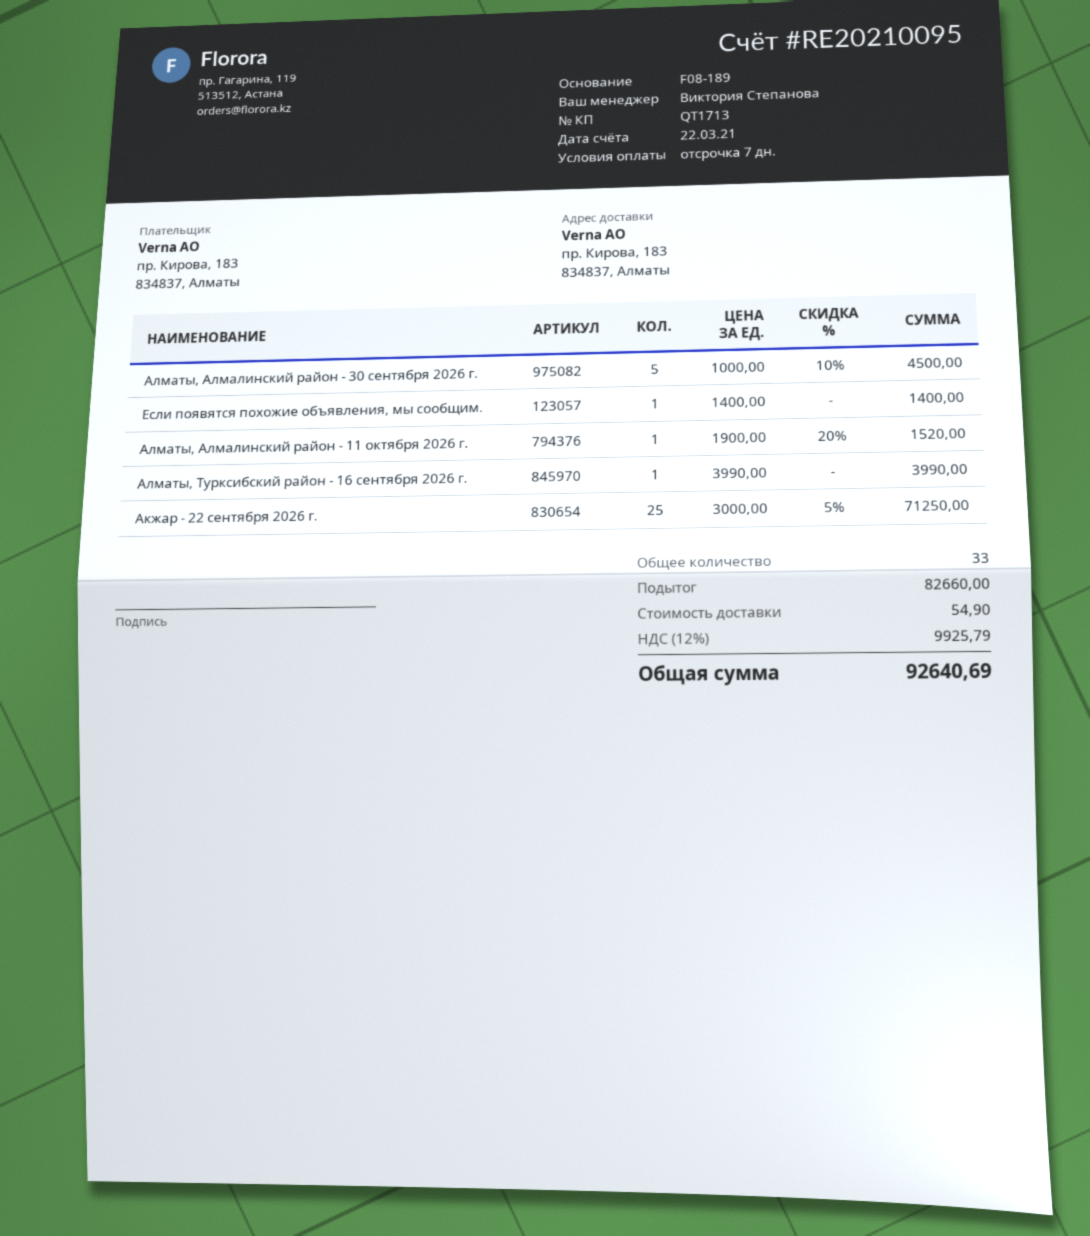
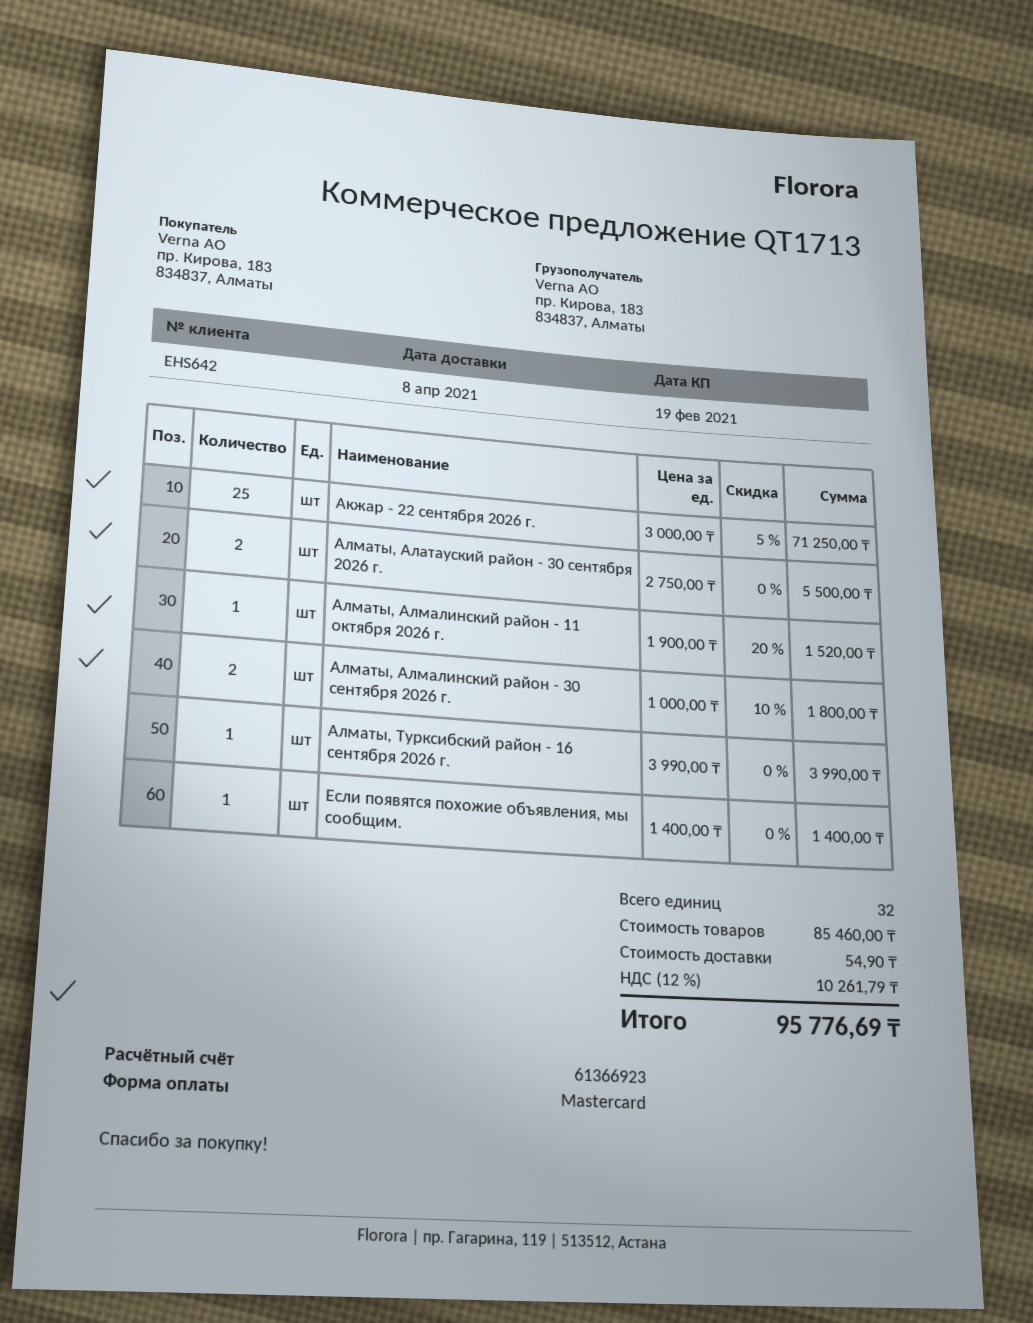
Алматы, Алмалинский район - 30 сентября 2026 г.: 5 x 1000.00 - 10% = 4500.00 -> 2 x 1000.00 - 10% = 1800.00
Алматы, Алатауский район - 30 сентября 2026 г.: none -> 2 x 2750.00 = 5500.00
total quantity: 33 -> 32
subtotal: 82660.00 -> 85460.00
tax: 12% = 9925.79 -> 12% = 10261.79
total: 92640.69 -> 95776.69

